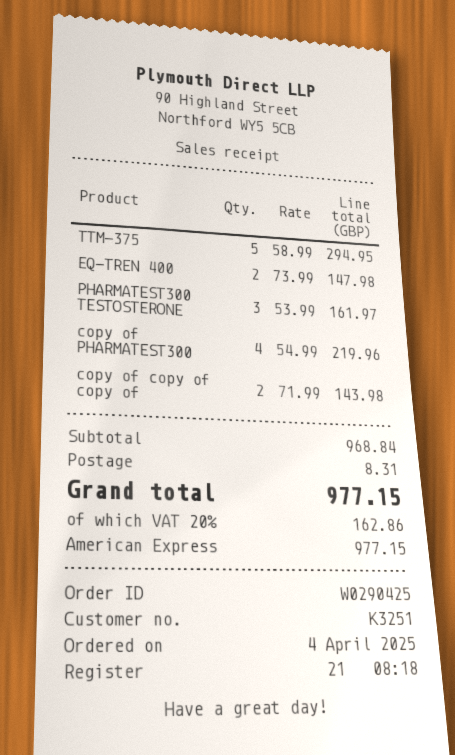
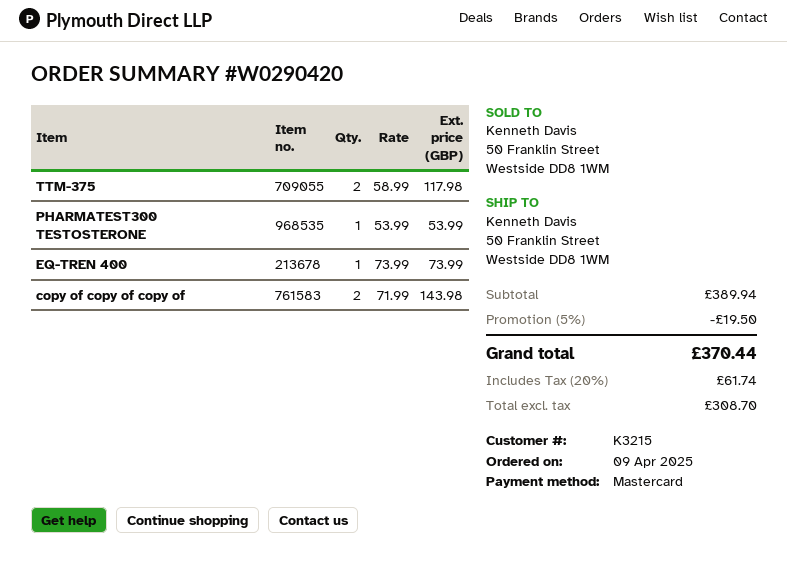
order number: W0290425 -> W0290420
order date: 2025-04-04 -> 2025-04-09
customer number: K3251 -> K3215
payment method: American Express -> Mastercard
TTM-375: 5 x 58.99 = 294.95 -> 2 x 58.99 = 117.98
EQ-TREN 400: 2 x 73.99 = 147.98 -> 1 x 73.99 = 73.99
PHARMATEST300 TESTOSTERONE: 3 x 53.99 = 161.97 -> 1 x 53.99 = 53.99
copy of PHARMATEST300: 4 x 54.99 = 219.96 -> none
subtotal: 968.84 -> 389.94
discount: none -> 5% = 19.50
shipping: 8.31 -> none
tax: 20% = 162.86 -> 20% = 61.74
total: 977.15 -> 370.44

